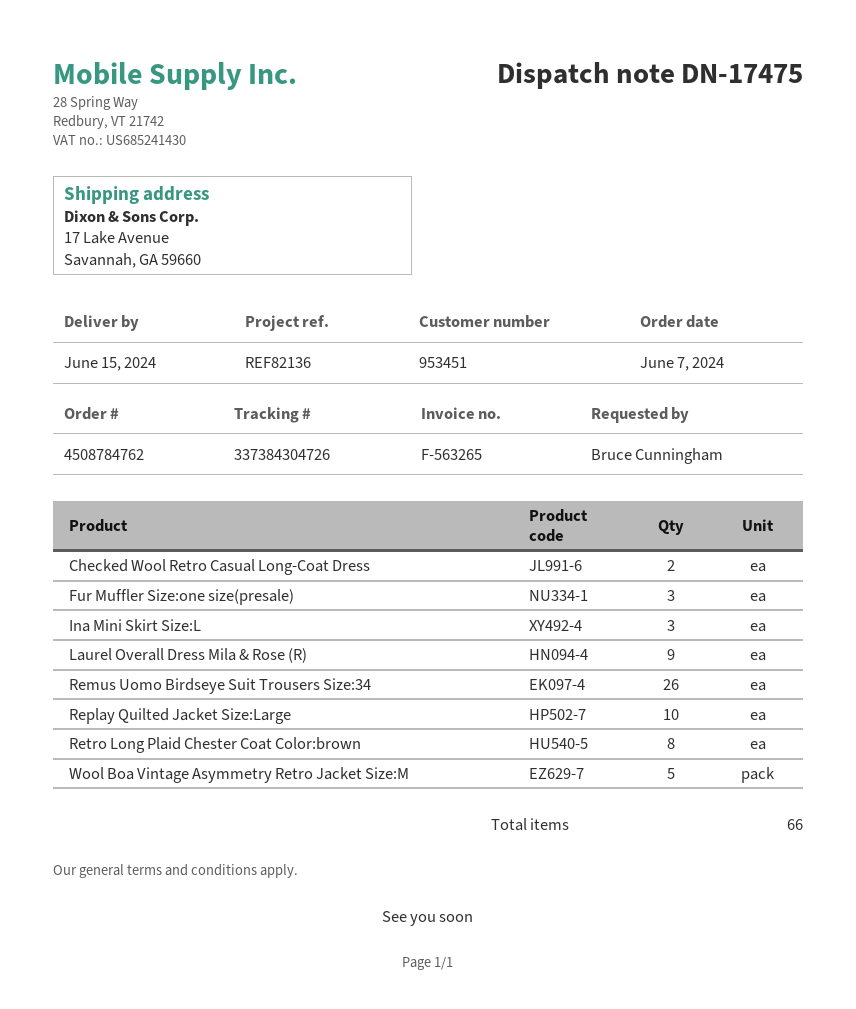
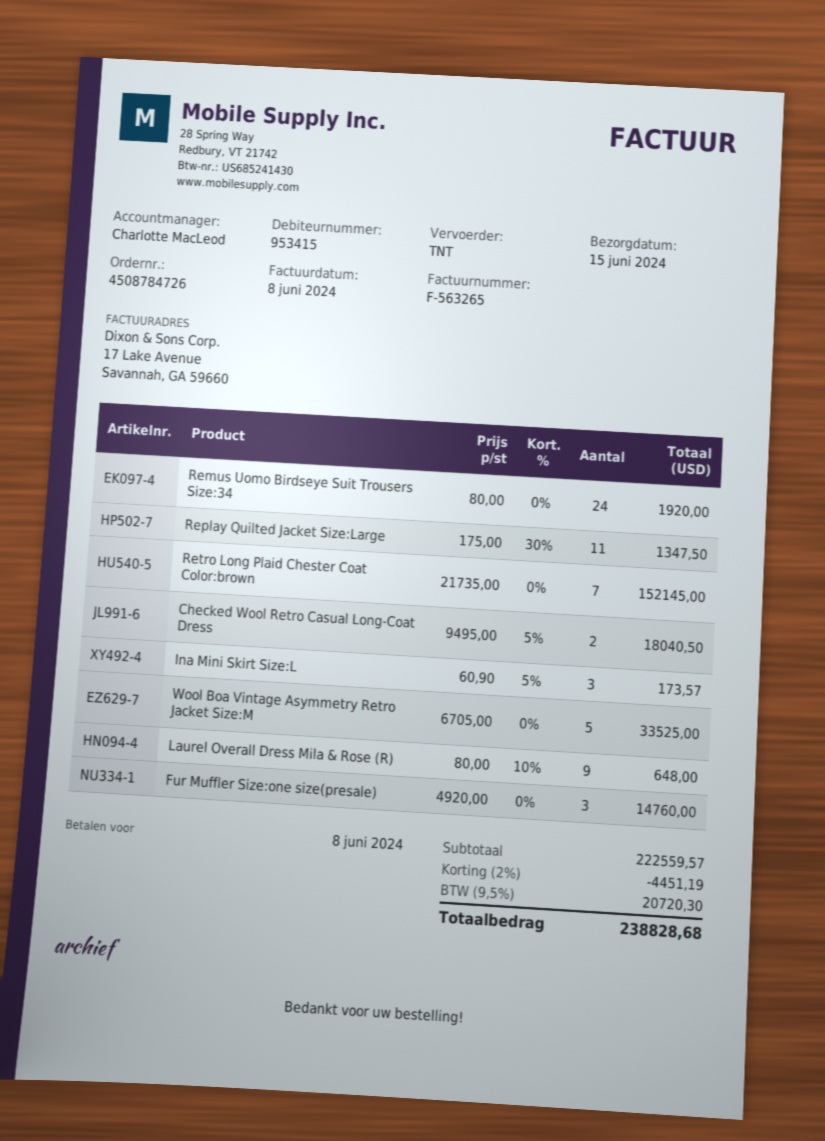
order number: 4508784762 -> 4508784726
customer number: 953451 -> 953415
Remus Uomo Birdseye Suit Trousers Size:34: 26 -> 24
Replay Quilted Jacket Size:Large: 10 -> 11
Retro Long Plaid Chester Coat Color:brown: 8 -> 7

